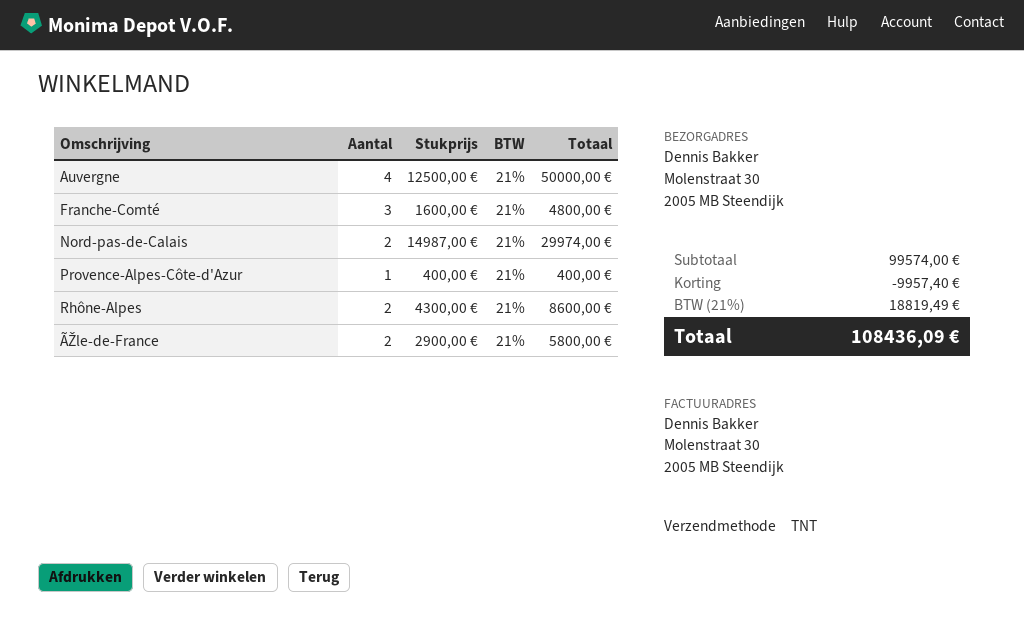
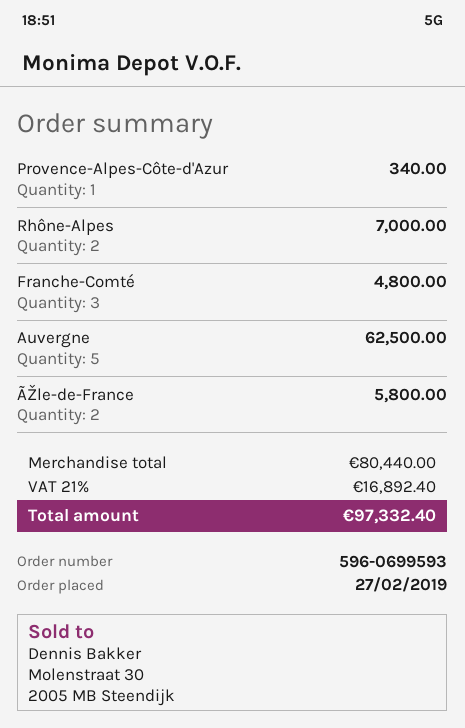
Auvergne: 4 for 50000.00 -> 5 for 62500.00
Nord-pas-de-Calais: 2 for 29974.00 -> none
Provence-Alpes-Côte-d'Azur: 1 for 400.00 -> 1 for 340.00
Rhône-Alpes: 2 for 8600.00 -> 2 for 7000.00
subtotal: 99574.00 -> 80440.00
discount: 9957.40 -> none
tax: 21% = 18819.49 -> 21% = 16892.40
total: 108436.09 -> 97332.40

